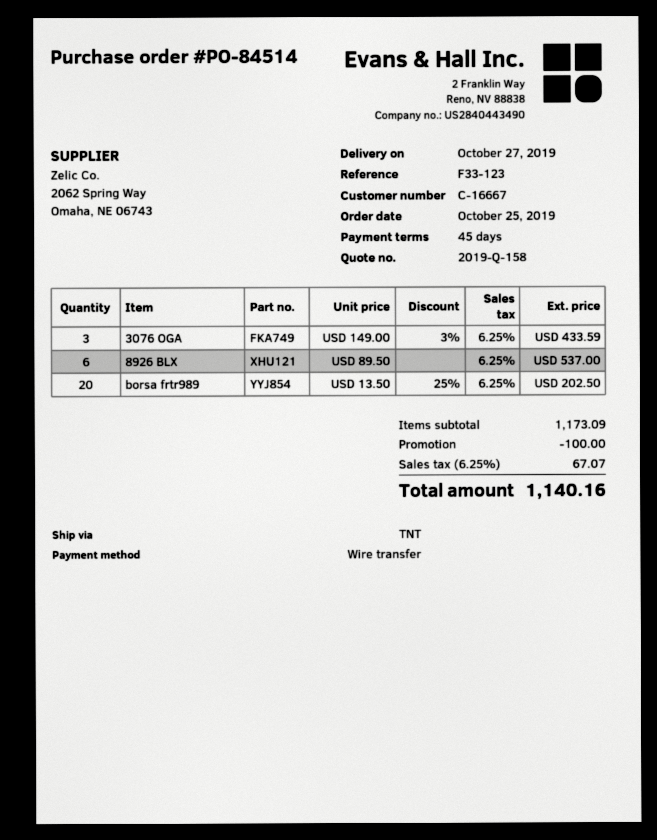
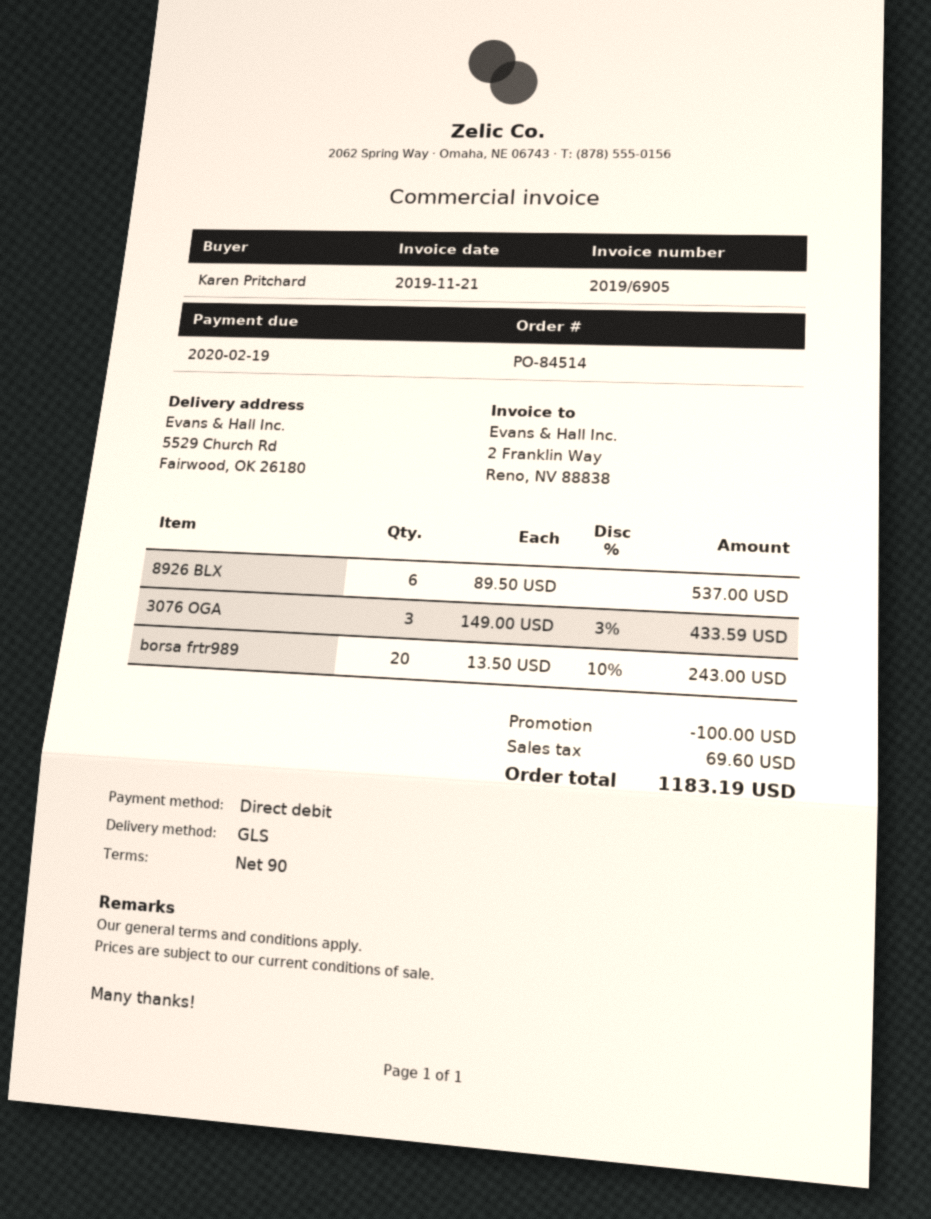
payment terms: 45 days -> 90 days
payment method: bank transfer -> direct debit
shipping method: TNT -> GLS
borsa frtr989: 20 x 13.50 - 25% = 202.50 -> 20 x 13.50 - 10% = 243.00
tax: 67.07 -> 69.60
total: 1140.16 -> 1183.19

